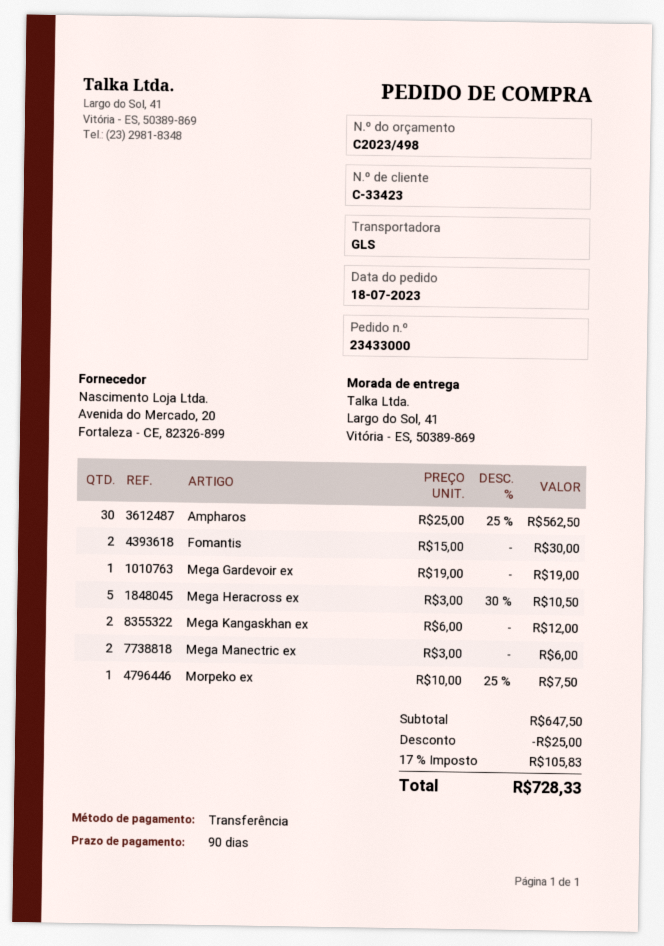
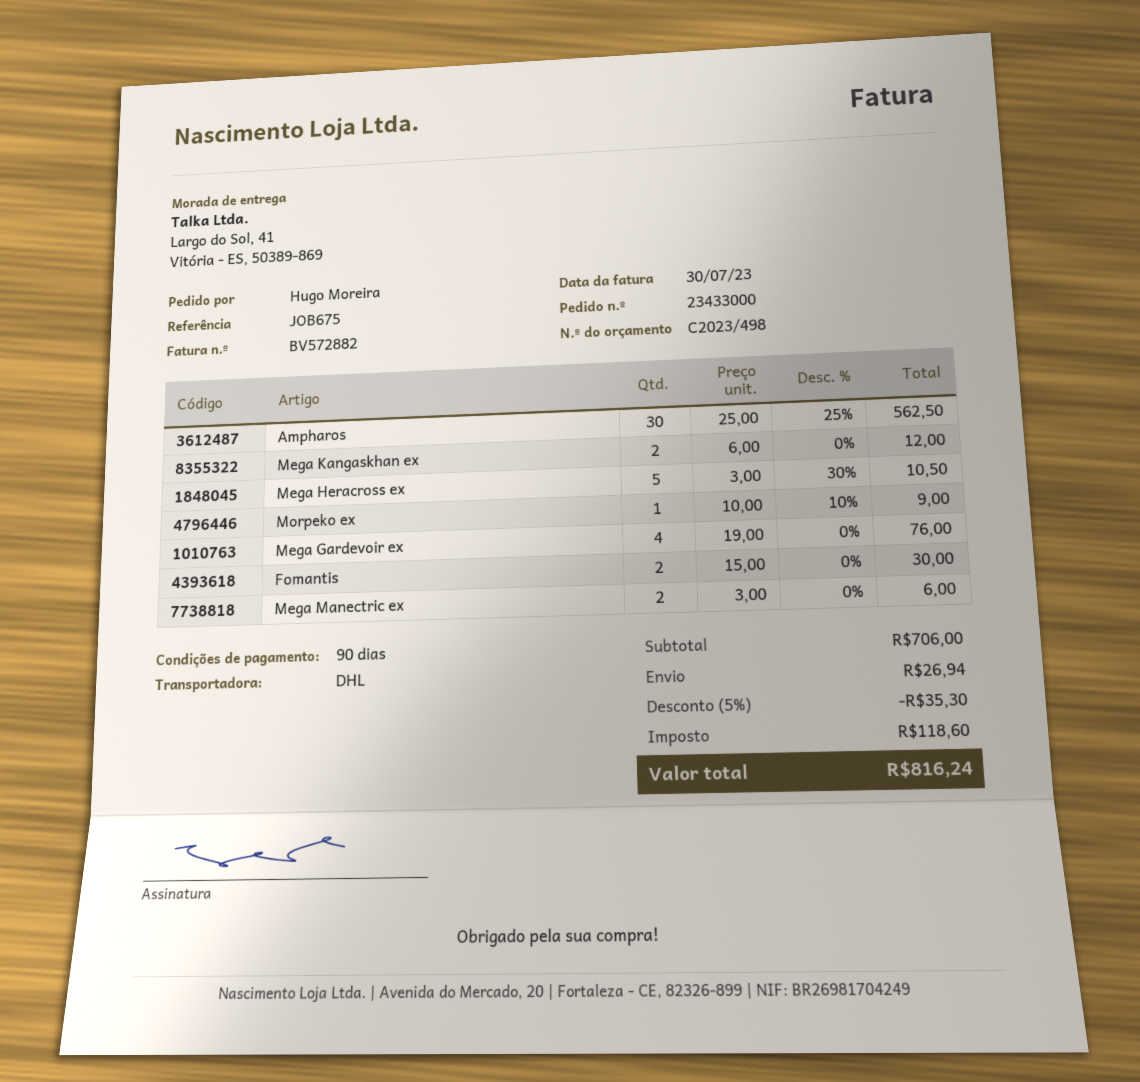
shipping method: GLS -> DHL
Mega Gardevoir ex: 1 x 19.00 = 19.00 -> 4 x 19.00 = 76.00
Morpeko ex: 1 x 10.00 - 25% = 7.50 -> 1 x 10.00 - 10% = 9.00
subtotal: 647.50 -> 706.00
discount: 25.00 -> 35.30
shipping: none -> 26.94
tax: 105.83 -> 118.60
total: 728.33 -> 816.24

